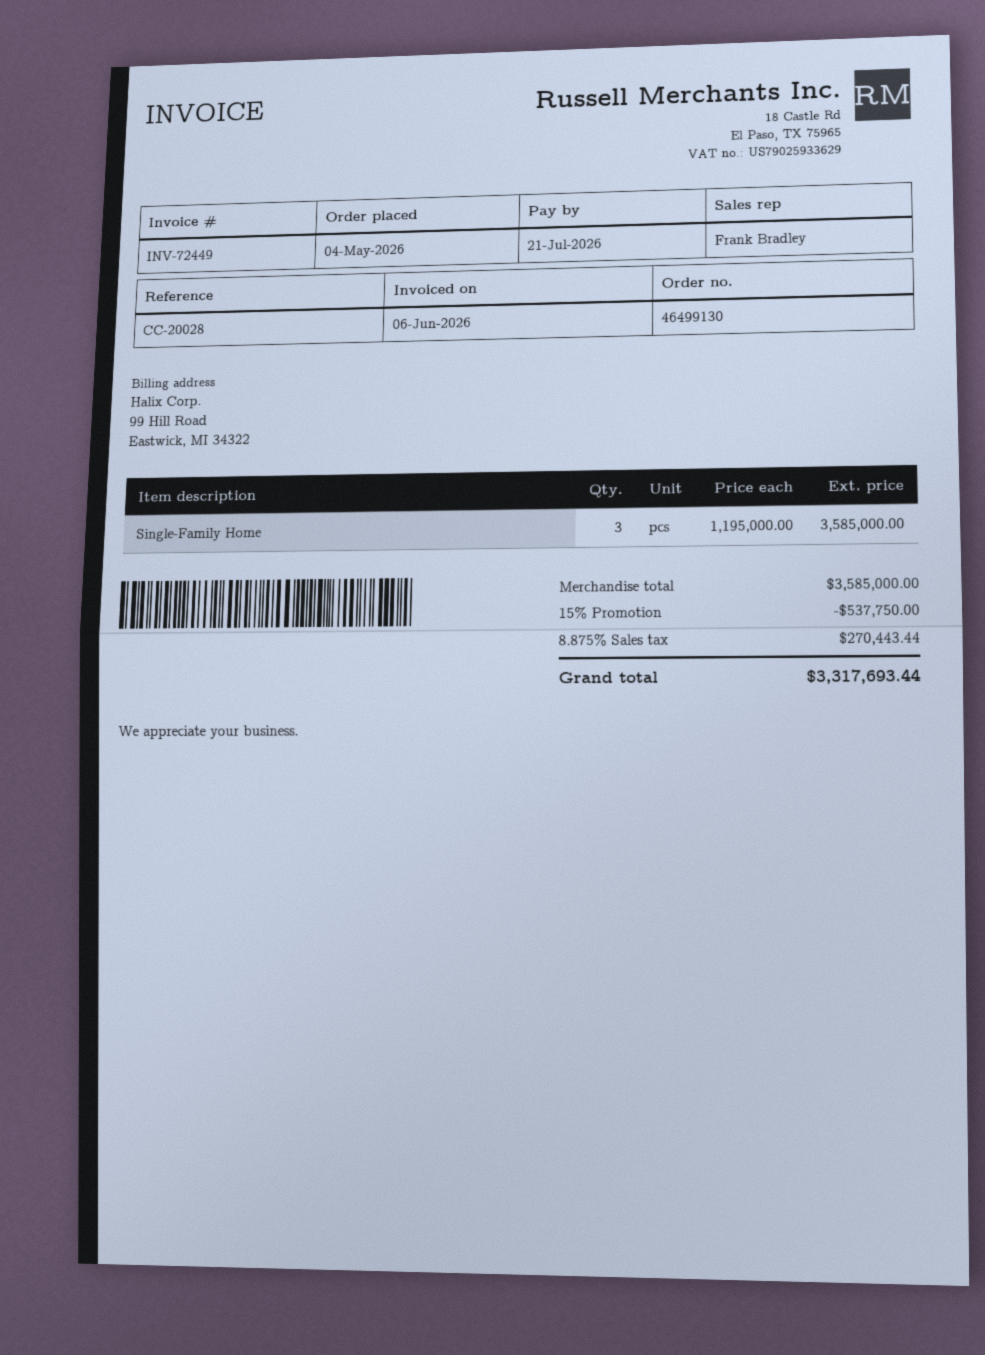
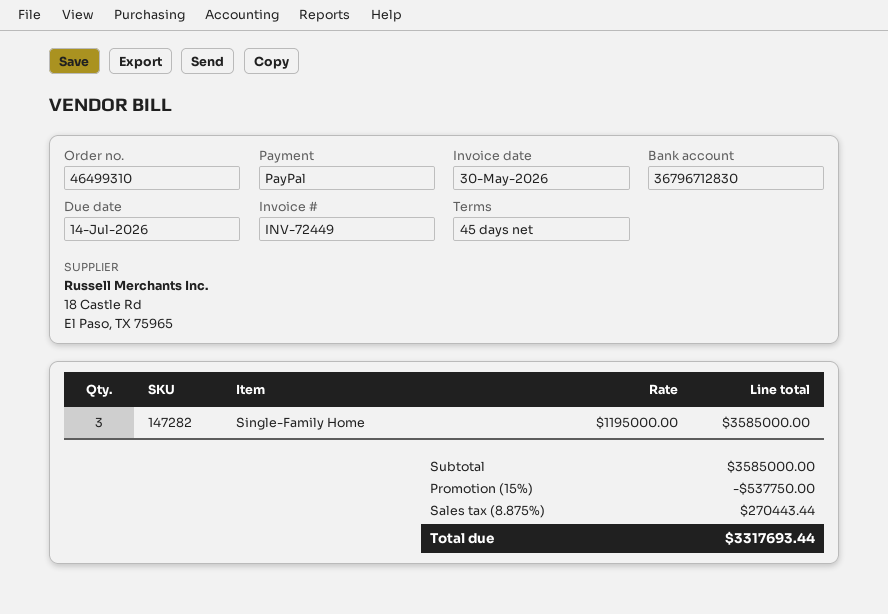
order number: 46499130 -> 46499310
invoice date: 2026-06-06 -> 2026-05-30
due date: 2026-07-21 -> 2026-07-14

